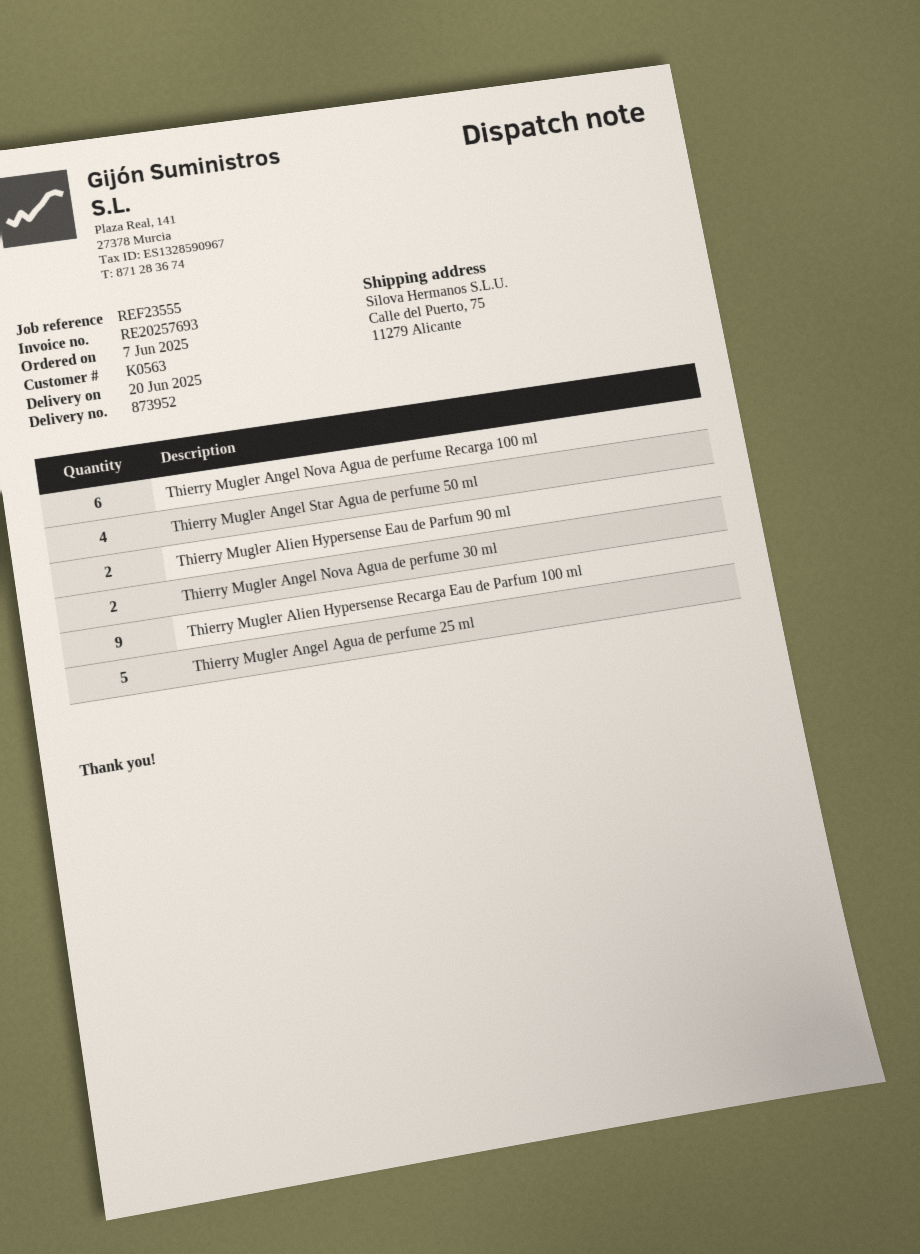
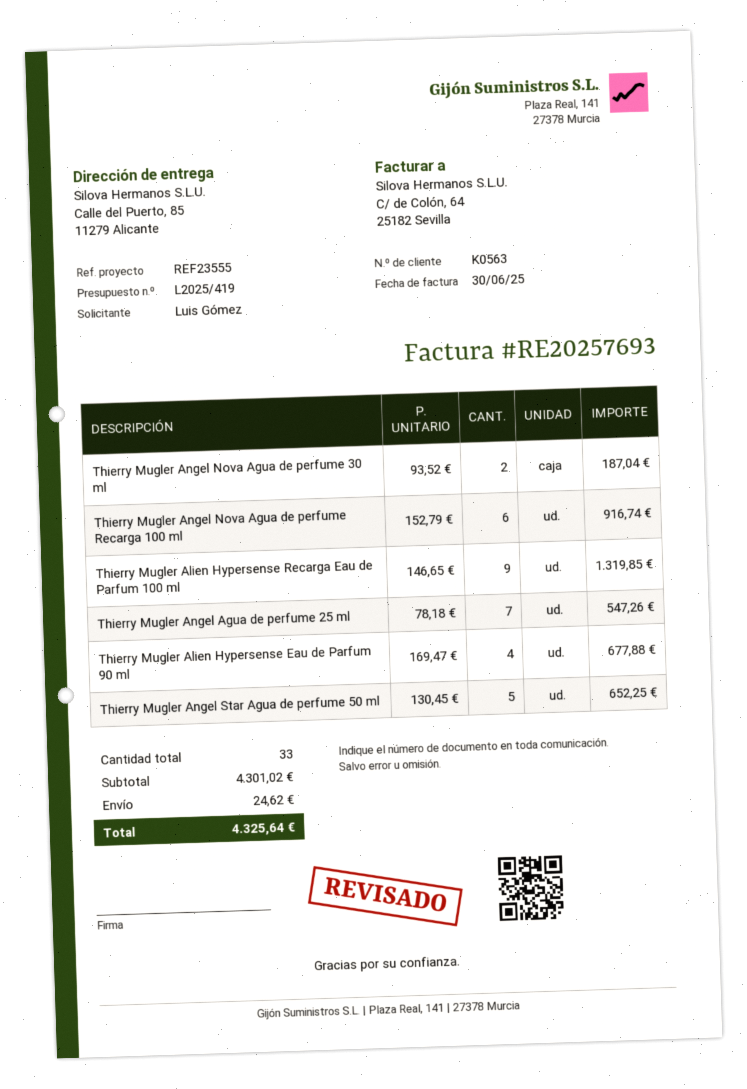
ship to: Calle del Puerto, 75, 11279 Alicante -> Calle del Puerto, 85, 11279 Alicante
Thierry Mugler Angel Star Agua de perfume 50 ml: 4 -> 5
Thierry Mugler Alien Hypersense Eau de Parfum 90 ml: 2 -> 4
Thierry Mugler Angel Agua de perfume 25 ml: 5 -> 7

